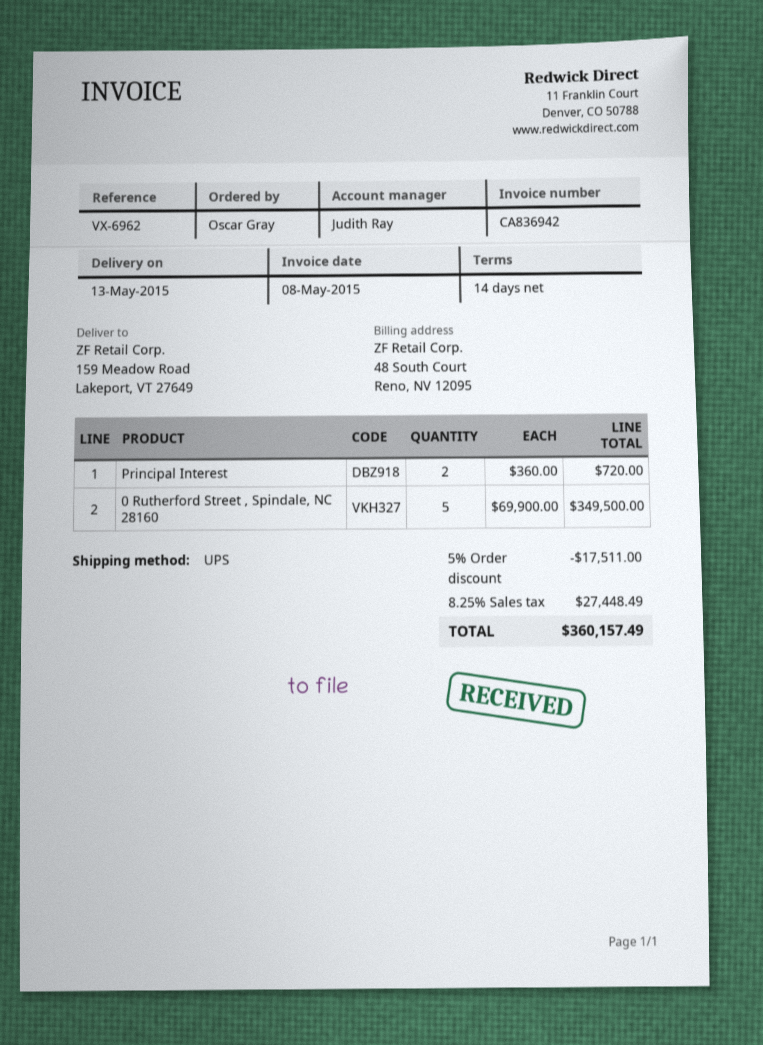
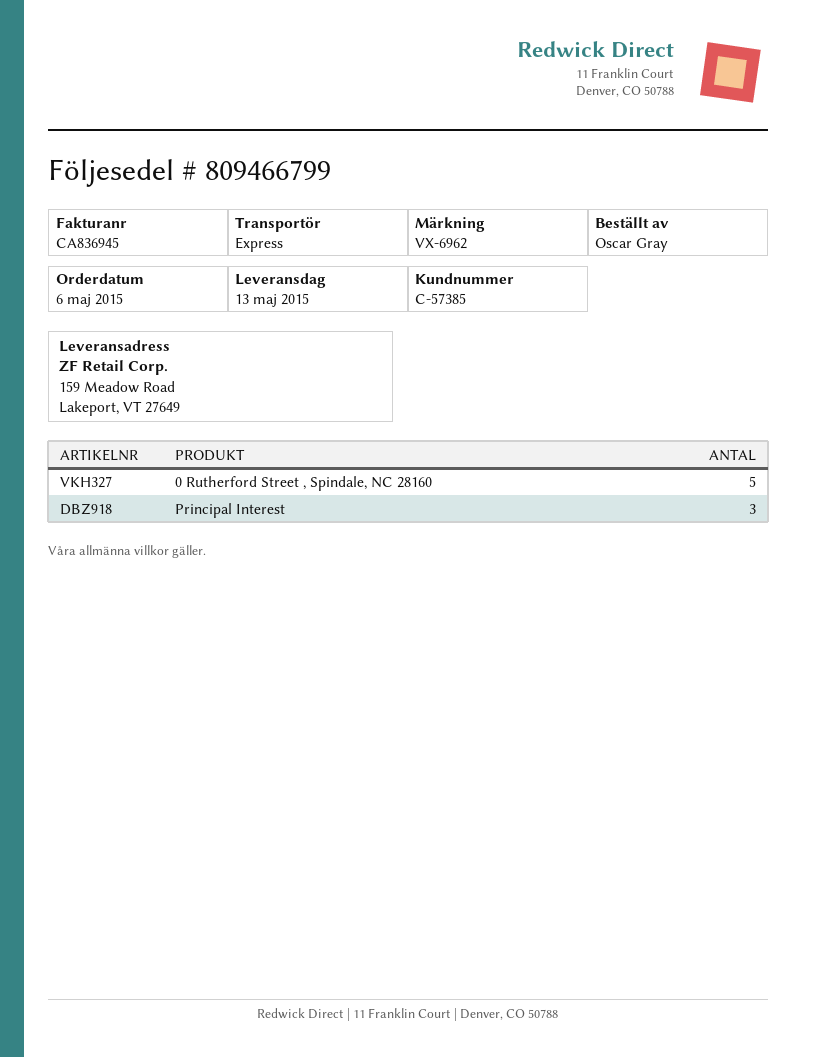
invoice number: CA836942 -> CA836945
shipping method: UPS -> express
Principal Interest: 2 -> 3

